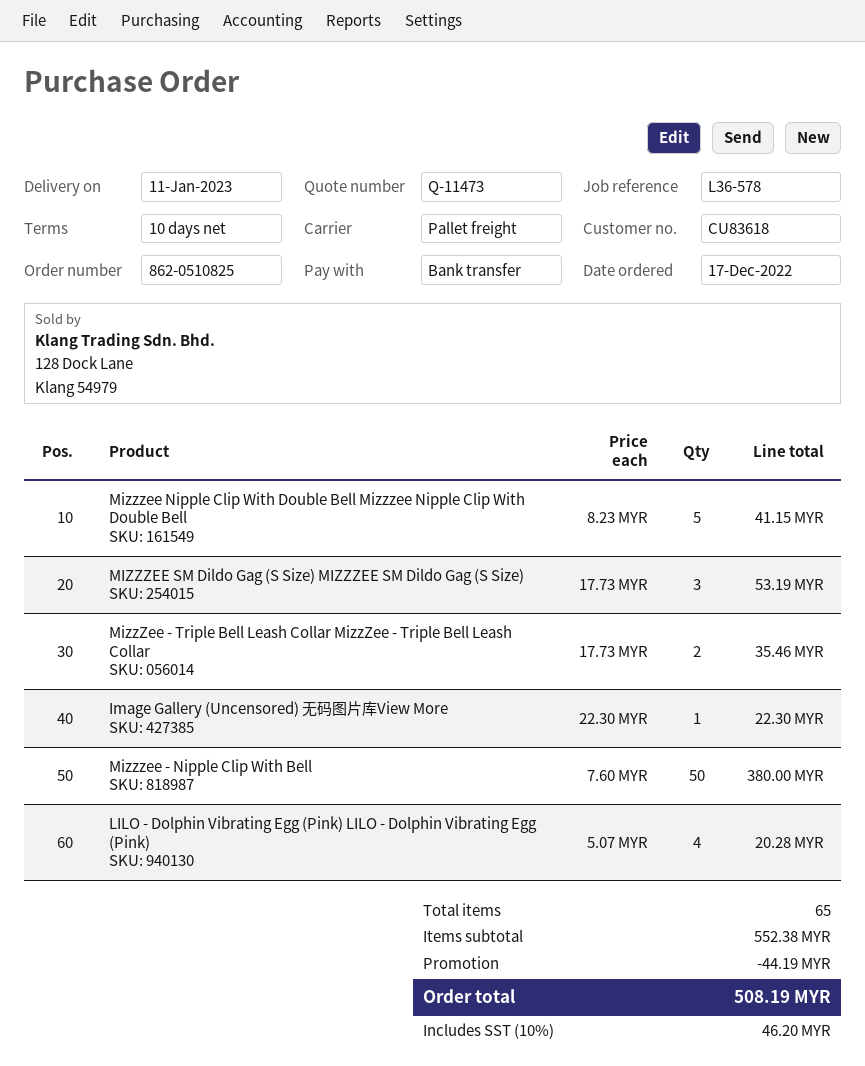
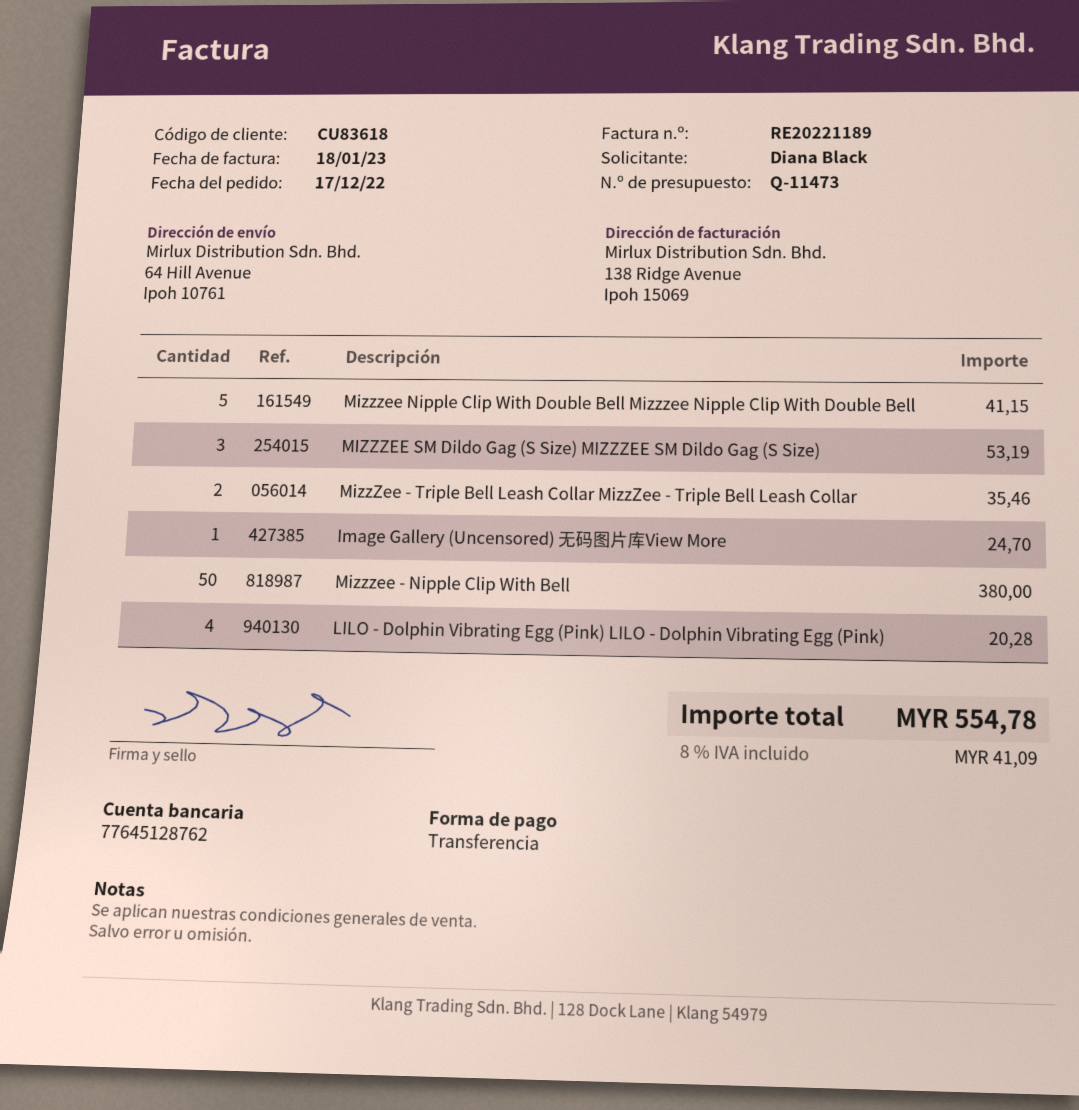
Image Gallery (Uncensored) 无码图片库View More: 1 for 22.30 -> 1 for 24.70
discount: 44.19 -> none
tax: 10% = 46.20 -> 8% = 41.09
total: 508.19 -> 554.78

